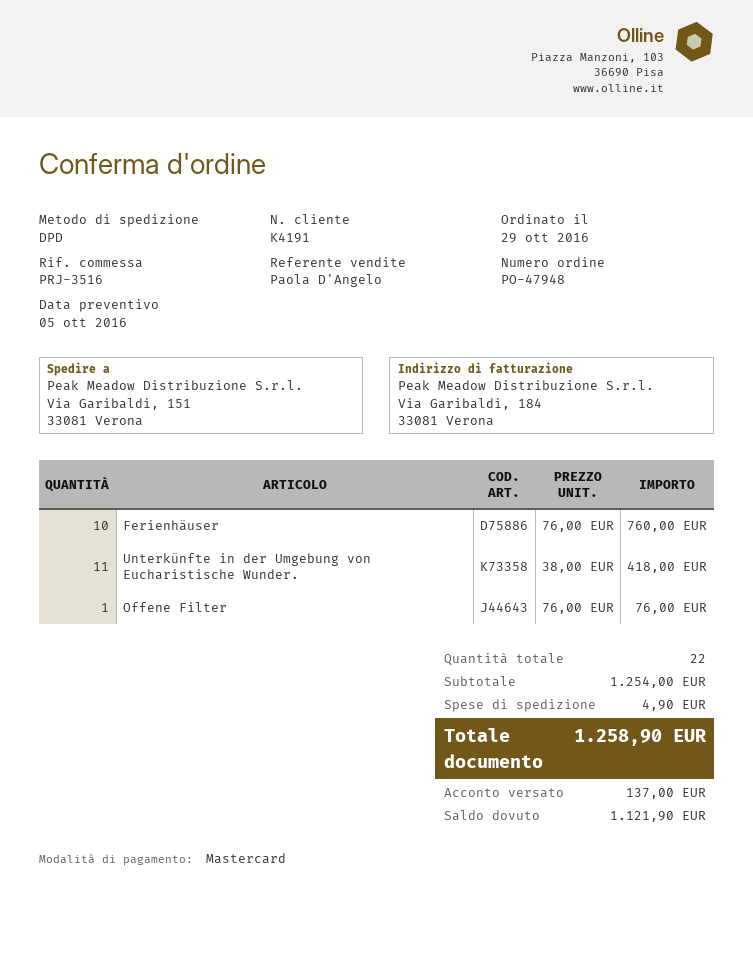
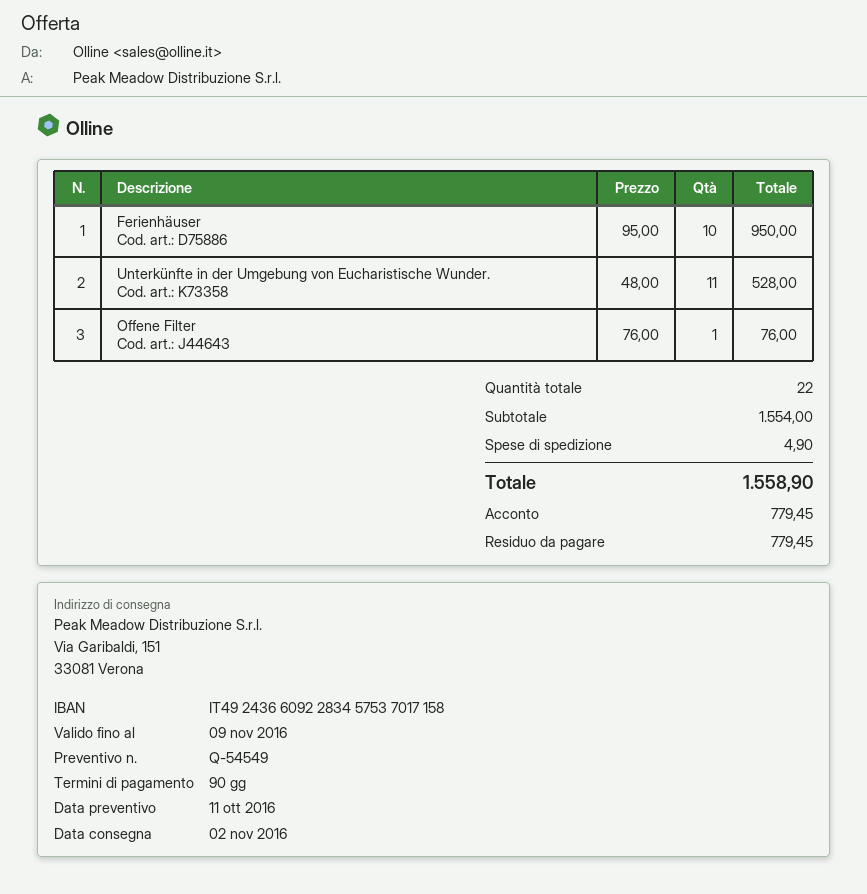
quote date: 2016-10-05 -> 2016-10-11
Ferienhäuser: 10 x 76.00 = 760.00 -> 10 x 95.00 = 950.00
Unterkünfte in der Umgebung von Eucharistische Wunder.: 11 x 38.00 = 418.00 -> 11 x 48.00 = 528.00
subtotal: 1254.00 -> 1554.00
total: 1258.90 -> 1558.90
deposit: 137.00 -> 779.45
balance: 1121.90 -> 779.45

